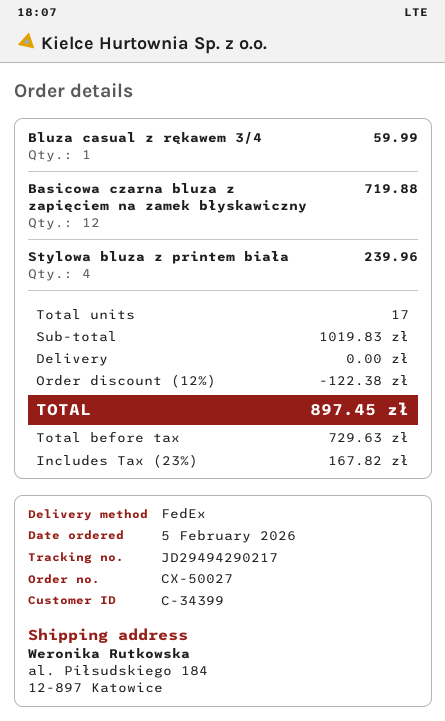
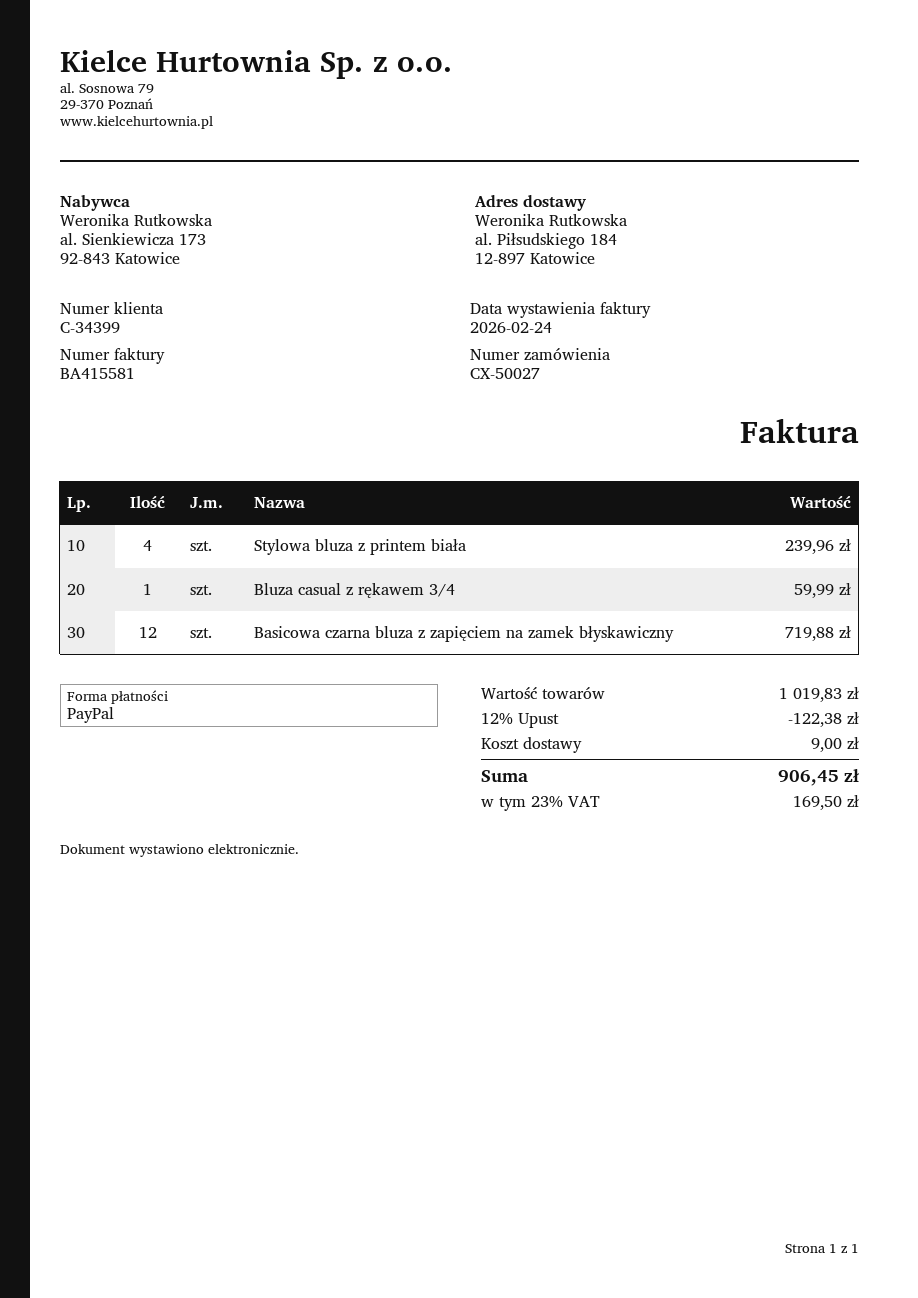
shipping: 0.00 -> 9.00
tax: 23% = 167.82 -> 23% = 169.50
total: 897.45 -> 906.45

